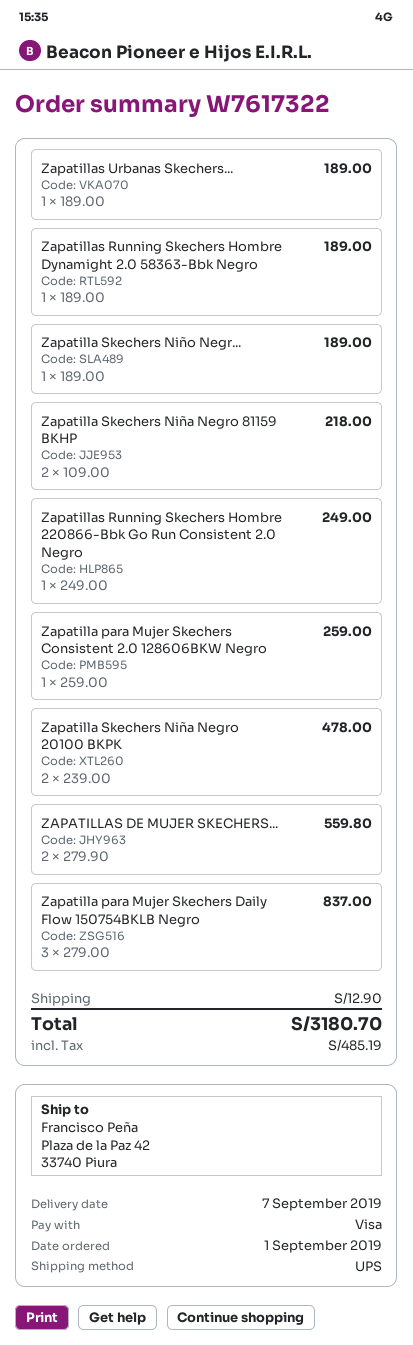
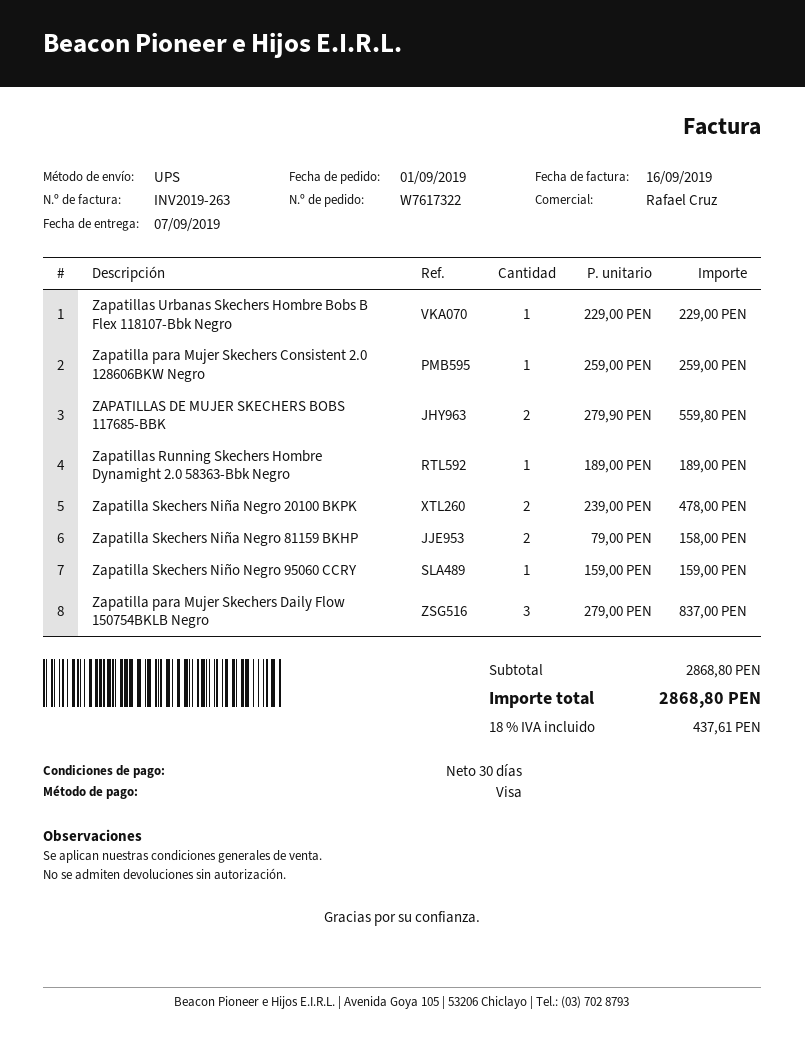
Zapatillas Urbanas Skechers...: 1 x 189.00 = 189.00 -> 1 x 229.00 = 229.00
Zapatilla Skechers Niño Negr...: 1 x 189.00 = 189.00 -> 1 x 159.00 = 159.00
Zapatilla Skechers Niña Negro 81159 BKHP: 2 x 109.00 = 218.00 -> 2 x 79.00 = 158.00
Zapatillas Running Skechers Hombre 220866-Bbk Go Run Consistent 2.0 Negro: 1 x 249.00 = 249.00 -> none
shipping: 12.90 -> none
tax: 485.19 -> 437.61
total: 3180.70 -> 2868.80

